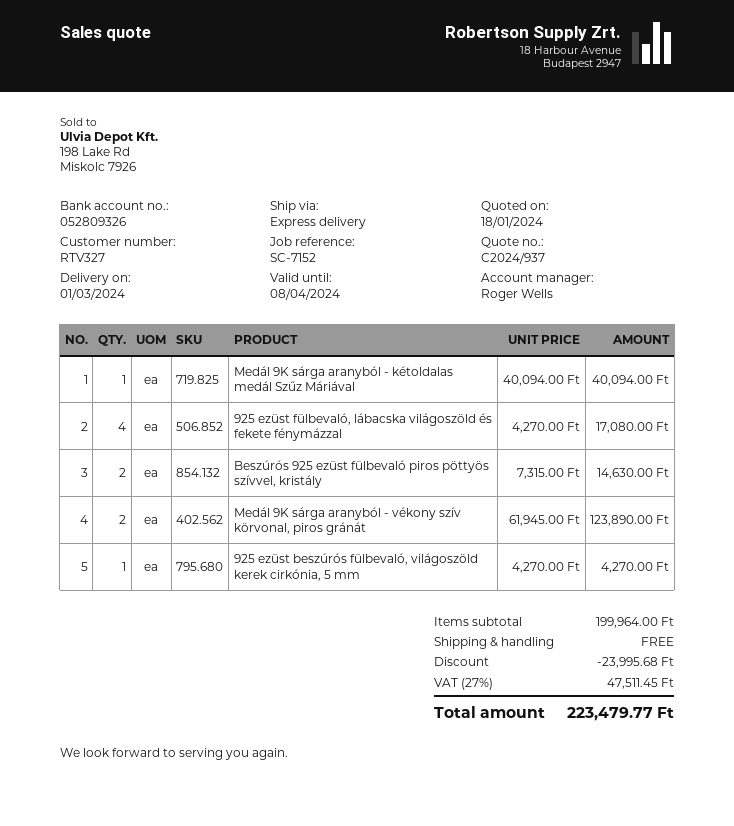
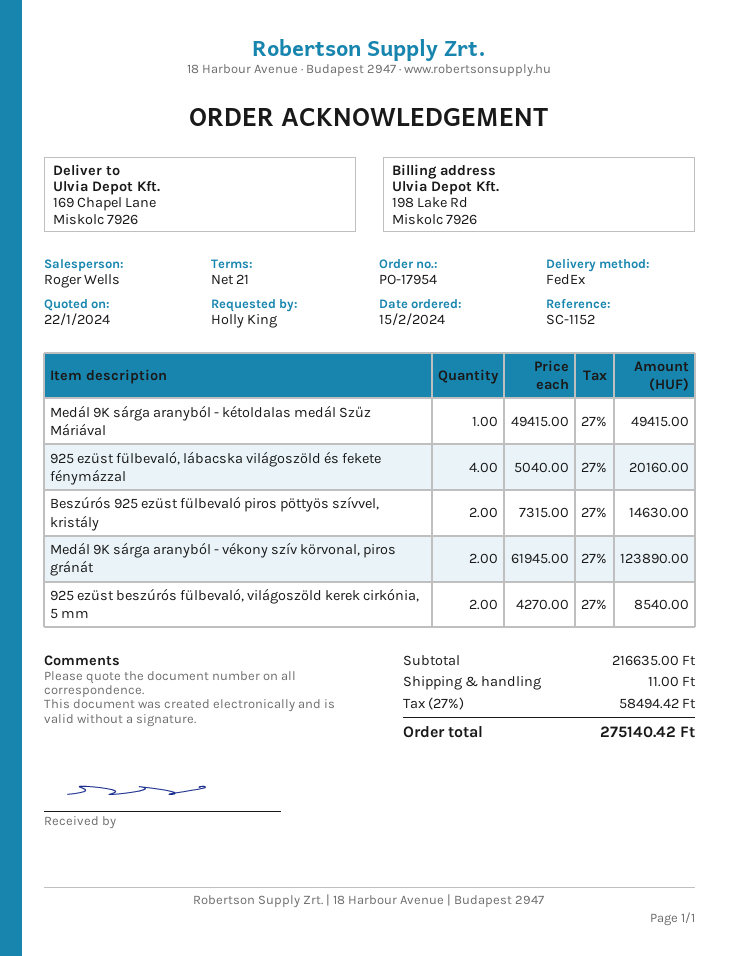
quote date: 2024-01-18 -> 2024-01-22
reference: SC-7152 -> SC-1152
shipping method: express -> FedEx
Medál 9K sárga aranyból - kétoldalas medál Szűz Máriával: 1 x 40094.00 = 40094.00 -> 1 x 49415.00 = 49415.00
925 ezüst fülbevaló, lábacska világoszöld és fekete fénymázzal: 4 x 4270.00 = 17080.00 -> 4 x 5040.00 = 20160.00
925 ezüst beszúrós fülbevaló, világoszöld kerek cirkónia, 5 mm: 1 x 4270.00 = 4270.00 -> 2 x 4270.00 = 8540.00
subtotal: 199964.00 -> 216635.00
discount: 23995.68 -> none
shipping: 0.00 -> 11.00
tax: 27% = 47511.45 -> 27% = 58494.42
total: 223479.77 -> 275140.42

